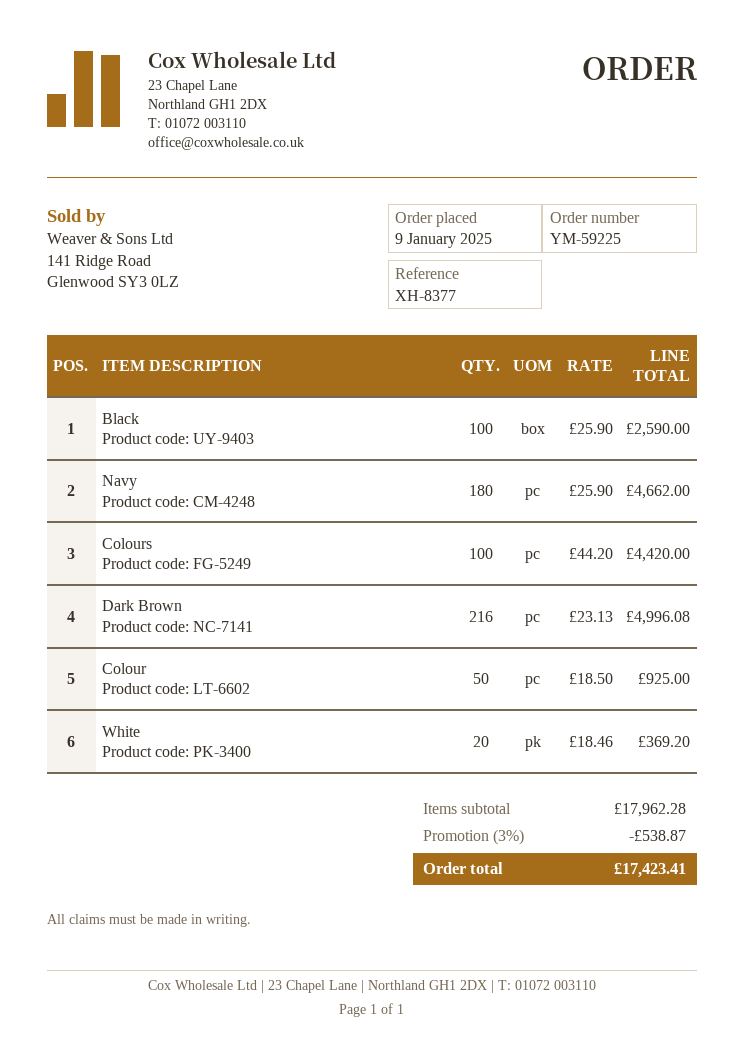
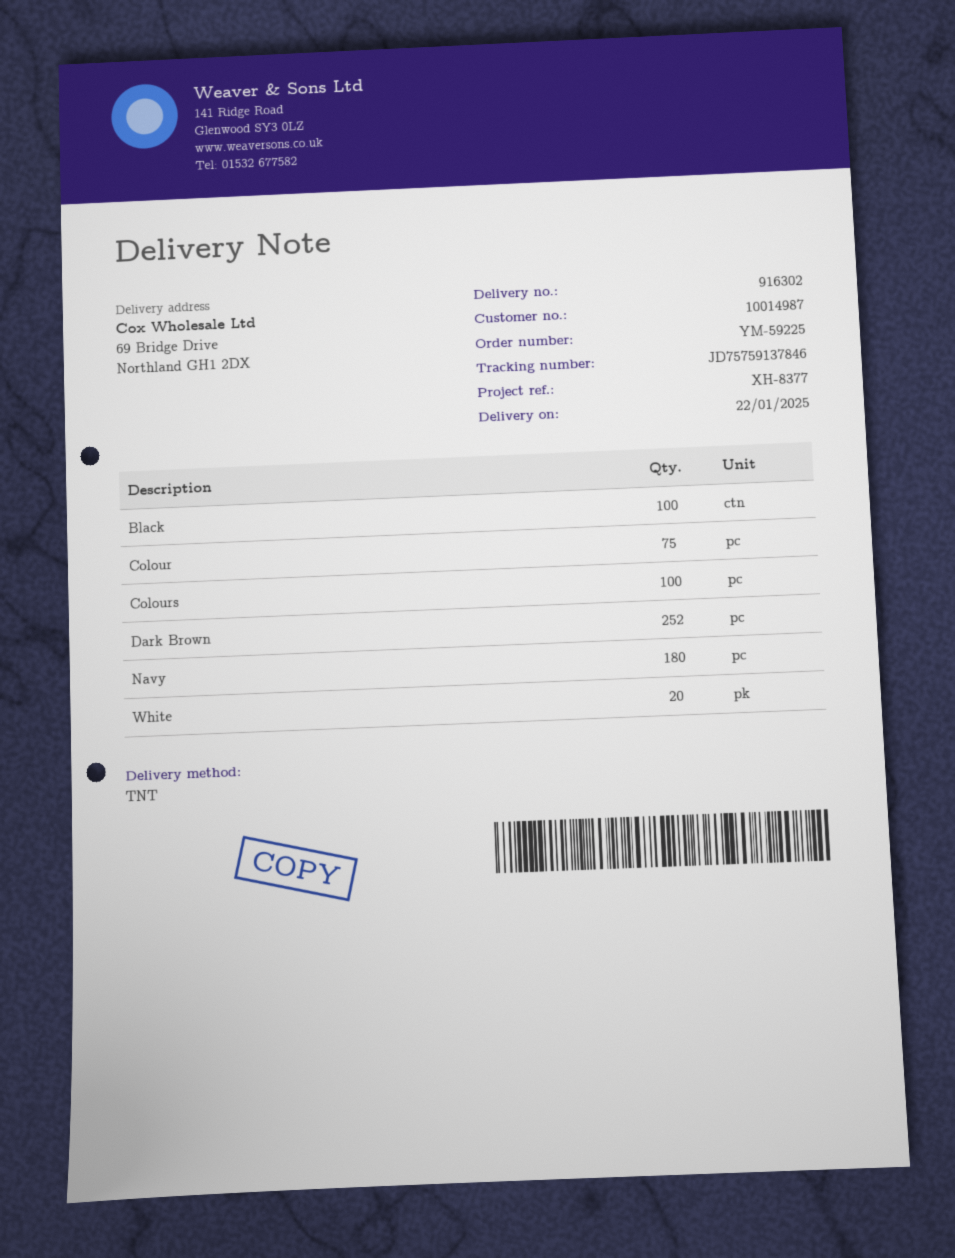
Dark Brown: 216 -> 252
Colour: 50 -> 75

